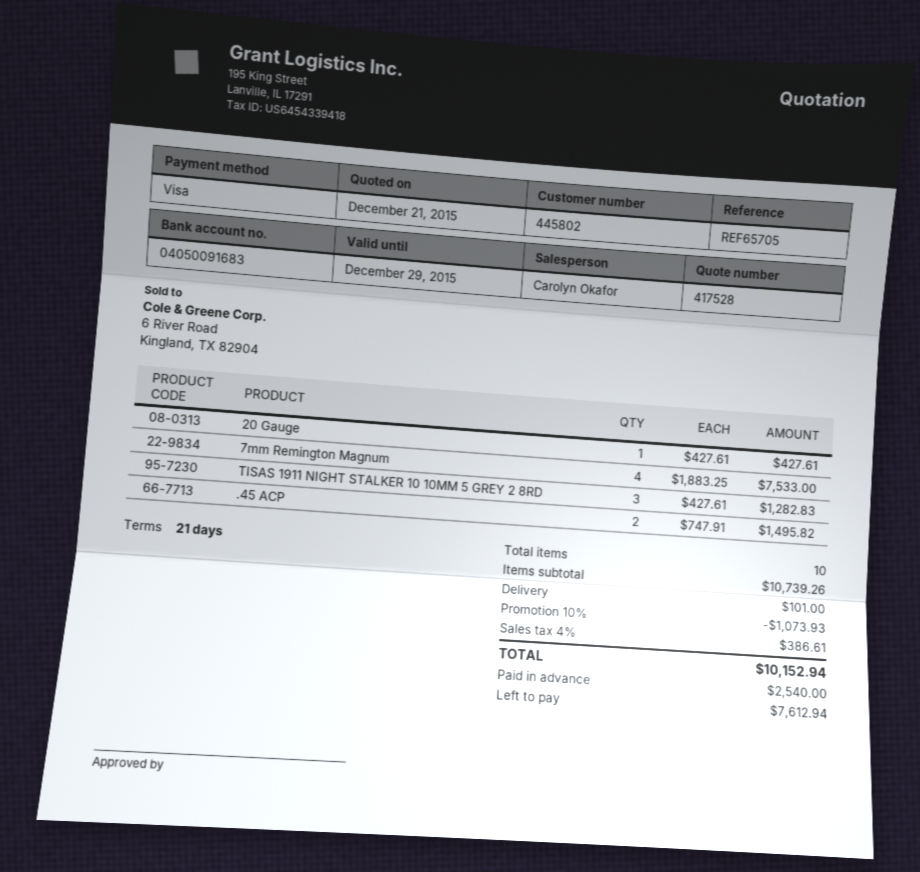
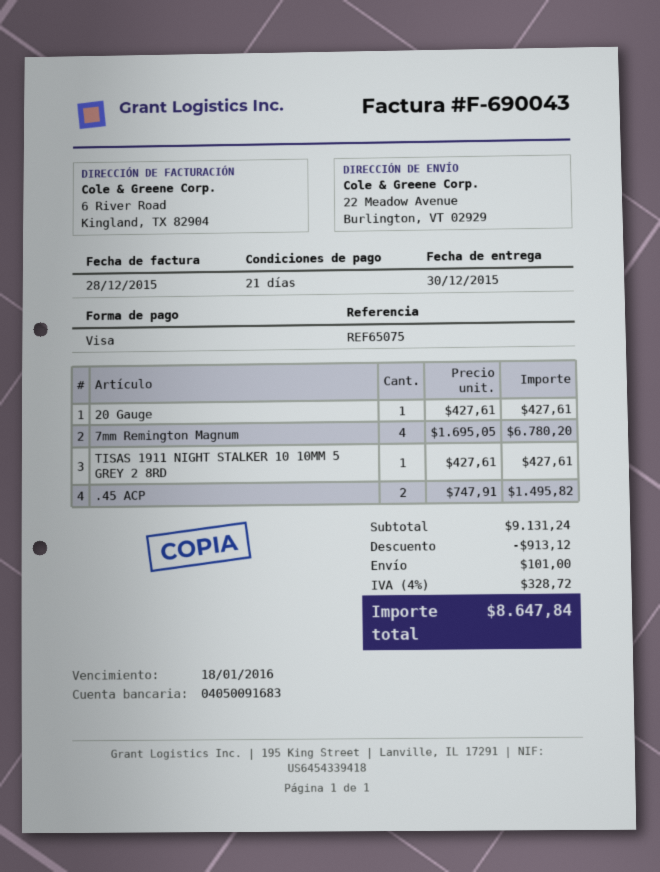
reference: REF65705 -> REF65075
7mm Remington Magnum: 4 x 1883.25 = 7533.00 -> 4 x 1695.05 = 6780.20
TISAS 1911 NIGHT STALKER 10 10MM 5 GREY 2 8RD: 3 x 427.61 = 1282.83 -> 1 x 427.61 = 427.61
subtotal: 10739.26 -> 9131.24
discount: 1073.93 -> 913.12
tax: 4% = 386.61 -> 4% = 328.72
total: 10152.94 -> 8647.84

